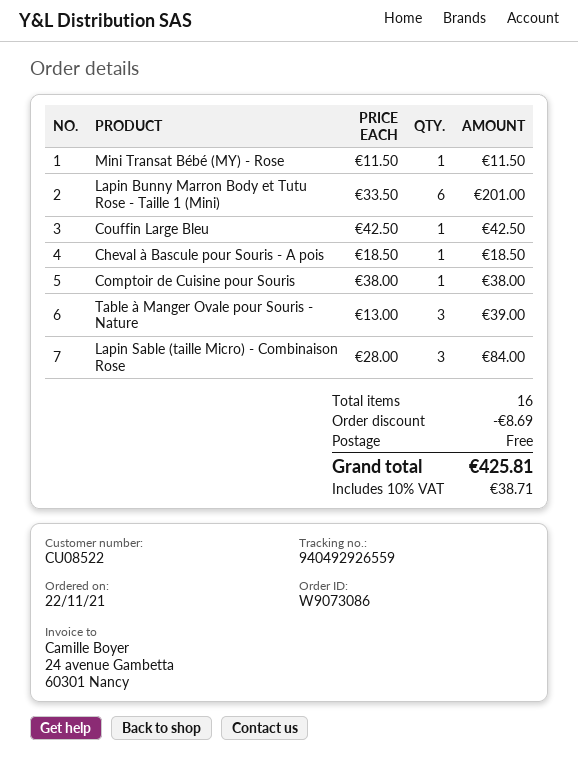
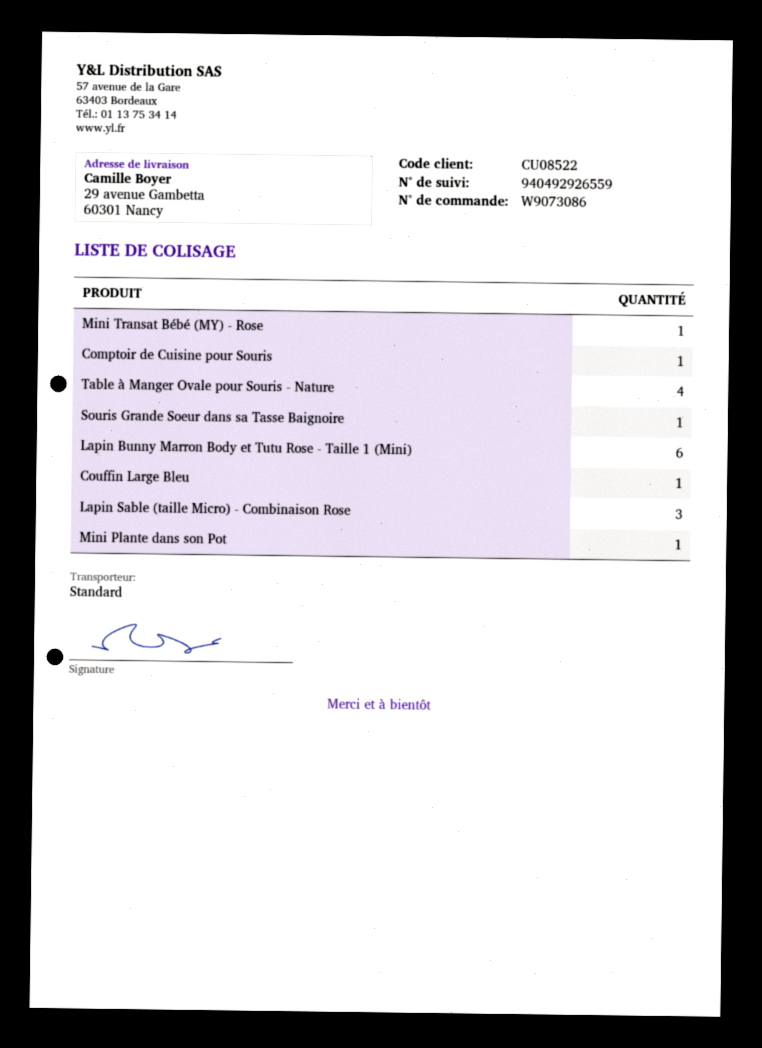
Cheval à Bascule pour Souris - A pois: 1 -> none
Table à Manger Ovale pour Souris - Nature: 3 -> 4
Souris Grande Soeur dans sa Tasse Baignoire: none -> 1
Mini Plante dans son Pot: none -> 1

